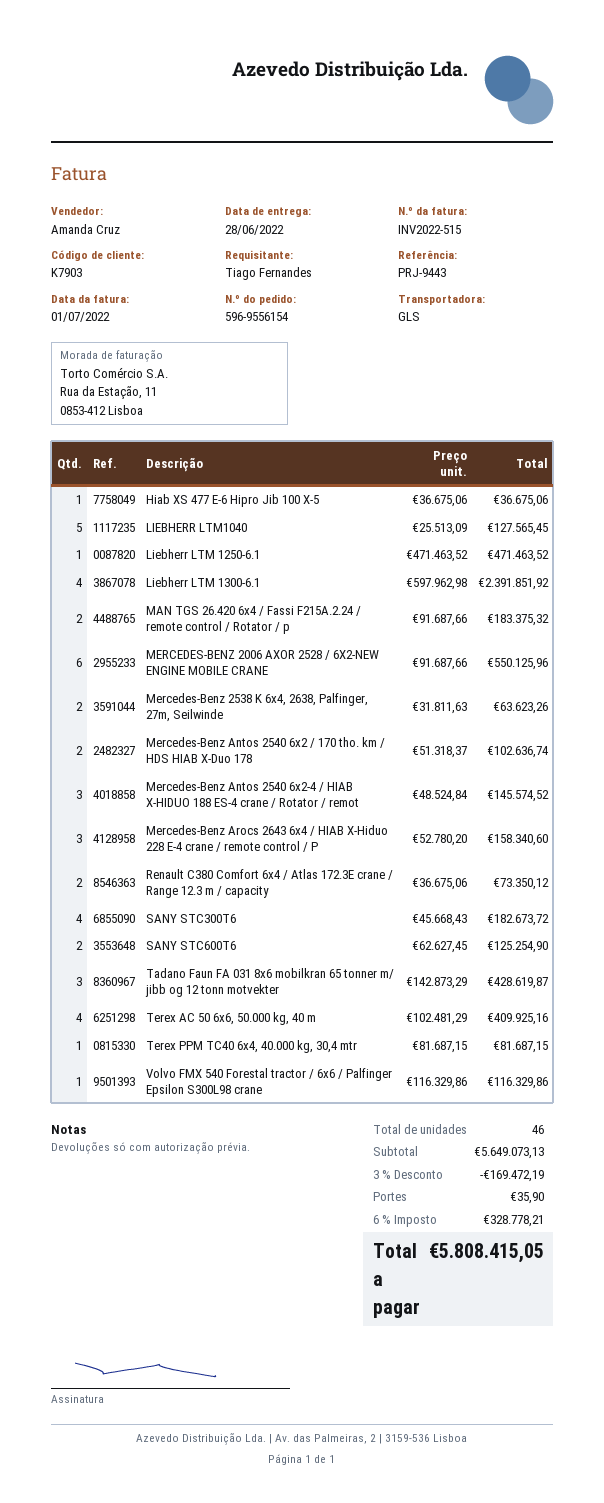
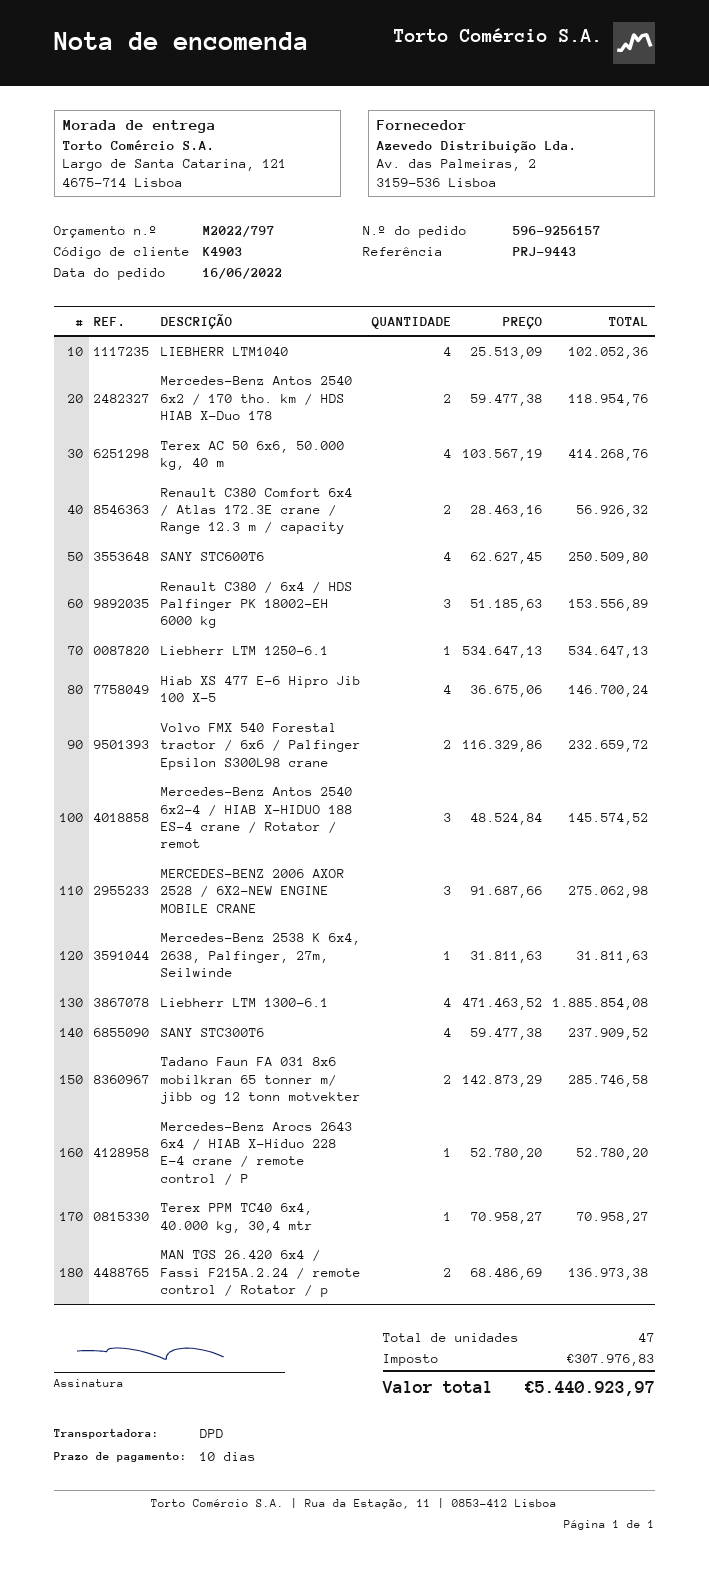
order number: 596-9556154 -> 596-9256157
customer number: K7903 -> K4903
shipping method: GLS -> DPD
Hiab XS 477 E-6 Hipro Jib 100 X-5: 1 x 36675.06 = 36675.06 -> 4 x 36675.06 = 146700.24
LIEBHERR LTM1040: 5 x 25513.09 = 127565.45 -> 4 x 25513.09 = 102052.36
Liebherr LTM 1250-6.1: 1 x 471463.52 = 471463.52 -> 1 x 534647.13 = 534647.13
Liebherr LTM 1300-6.1: 4 x 597962.98 = 2391851.92 -> 4 x 471463.52 = 1885854.08
MAN TGS 26.420 6x4 / Fassi F215A.2.24 / remote control / Rotator / p: 2 x 91687.66 = 183375.32 -> 2 x 68486.69 = 136973.38
MERCEDES-BENZ 2006 AXOR 2528 / 6X2-NEW ENGINE MOBILE CRANE: 6 x 91687.66 = 550125.96 -> 3 x 91687.66 = 275062.98
Mercedes-Benz 2538 K 6x4, 2638, Palfinger, 27m, Seilwinde: 2 x 31811.63 = 63623.26 -> 1 x 31811.63 = 31811.63
Mercedes-Benz Antos 2540 6x2 / 170 tho. km / HDS HIAB X-Duo 178: 2 x 51318.37 = 102636.74 -> 2 x 59477.38 = 118954.76
Mercedes-Benz Arocs 2643 6x4 / HIAB X-Hiduo 228 E-4 crane / remote control / P: 3 x 52780.20 = 158340.60 -> 1 x 52780.20 = 52780.20
Renault C380 Comfort 6x4 / Atlas 172.3E crane / Range 12.3 m / capacity: 2 x 36675.06 = 73350.12 -> 2 x 28463.16 = 56926.32
SANY STC300T6: 4 x 45668.43 = 182673.72 -> 4 x 59477.38 = 237909.52
SANY STC600T6: 2 x 62627.45 = 125254.90 -> 4 x 62627.45 = 250509.80
Tadano Faun FA 031 8x6 mobilkran 65 tonner m/ jibb og 12 tonn motvekter: 3 x 142873.29 = 428619.87 -> 2 x 142873.29 = 285746.58
Terex AC 50 6x6, 50.000 kg, 40 m: 4 x 102481.29 = 409925.16 -> 4 x 103567.19 = 414268.76
Terex PPM TC40 6x4, 40.000 kg, 30,4 mtr: 1 x 81687.15 = 81687.15 -> 1 x 70958.27 = 70958.27
Volvo FMX 540 Forestal tractor / 6x6 / Palfinger Epsilon S300L98 crane: 1 x 116329.86 = 116329.86 -> 2 x 116329.86 = 232659.72
Renault C380 / 6x4 / HDS Palfinger PK 18002-EH 6000 kg: none -> 3 x 51185.63 = 153556.89
total quantity: 46 -> 47
discount: 3% = 169472.19 -> none
shipping: 35.90 -> none
tax: 328778.21 -> 307976.83
total: 5808415.05 -> 5440923.97

